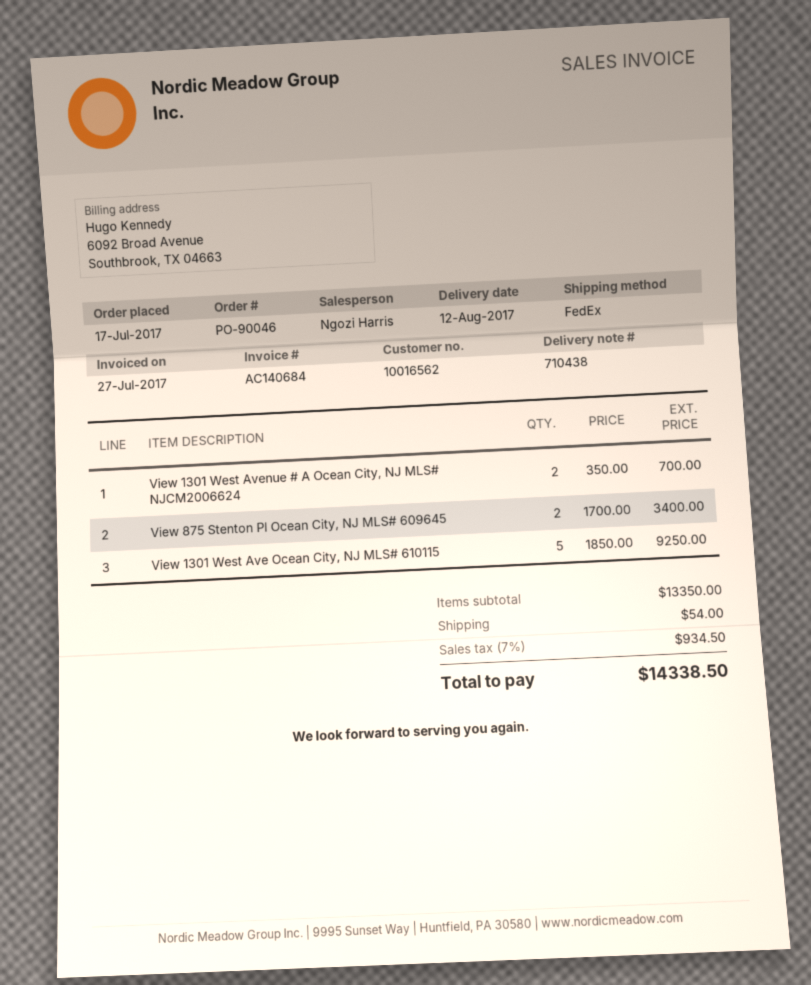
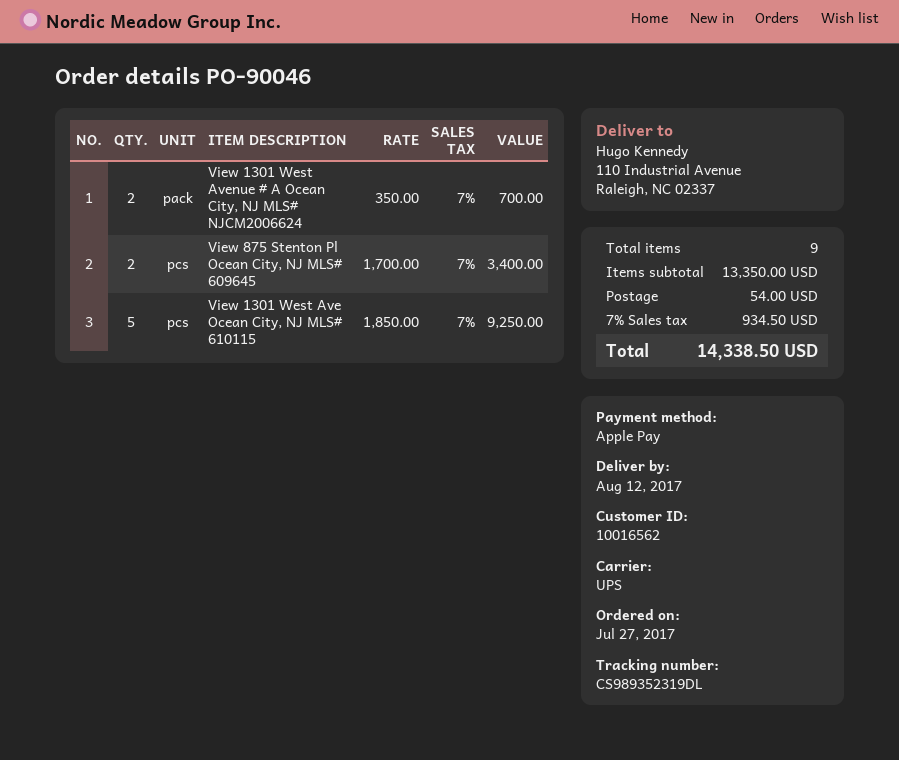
order date: 2017-07-17 -> 2017-07-27
shipping method: FedEx -> UPS

